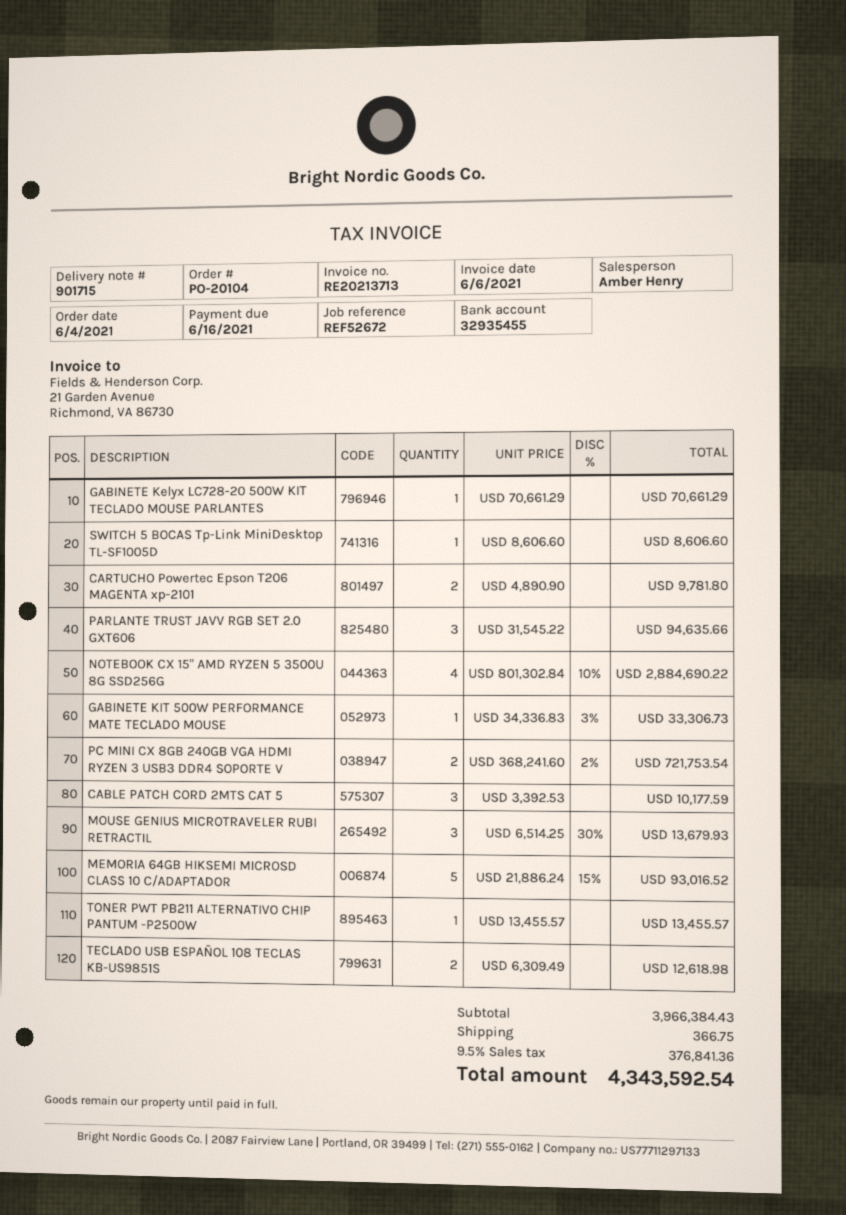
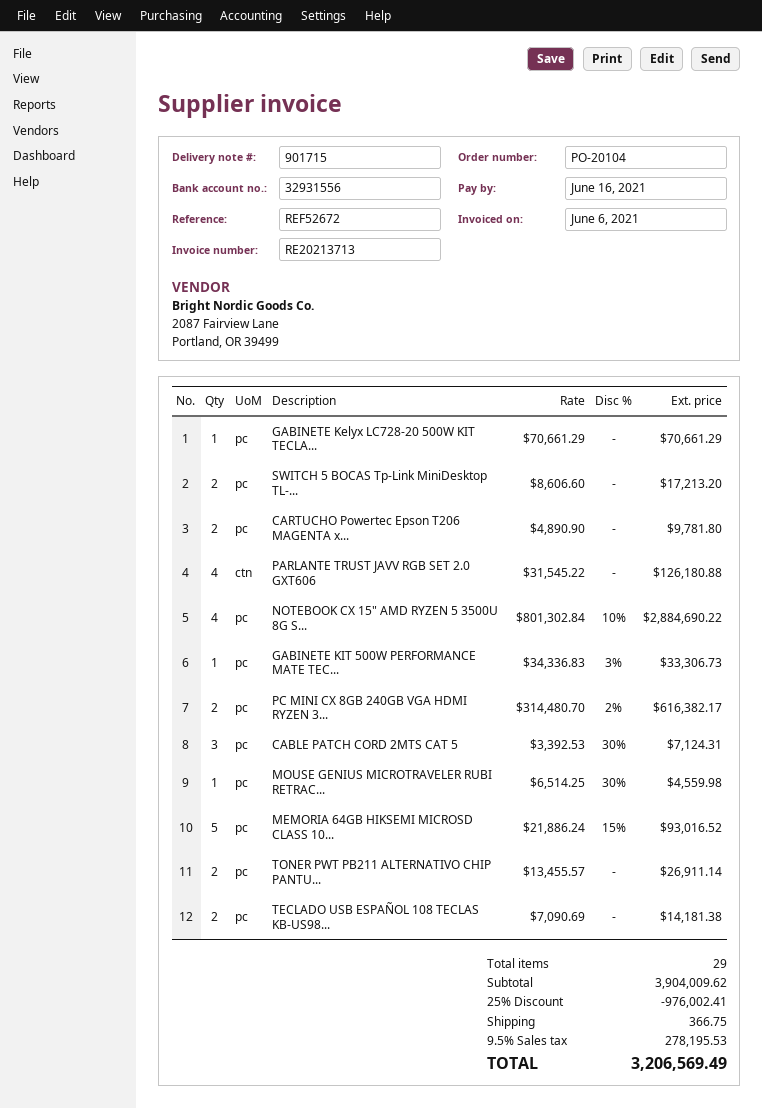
bank account: 32935455 -> 32931556
SWITCH 5 BOCAS Tp-Link MiniDesktop TL-SF1005D: 1 x 8606.60 = 8606.60 -> 2 x 8606.60 = 17213.20
PARLANTE TRUST JAVV RGB SET 2.0 GXT606: 3 x 31545.22 = 94635.66 -> 4 x 31545.22 = 126180.88
PC MINI CX 8GB 240GB VGA HDMI RYZEN 3 USB3 DDR4 SOPORTE V: 2 x 368241.60 - 2% = 721753.54 -> 2 x 314480.70 - 2% = 616382.17
CABLE PATCH CORD 2MTS CAT 5: 3 x 3392.53 = 10177.59 -> 3 x 3392.53 - 30% = 7124.31
MOUSE GENIUS MICROTRAVELER RUBI RETRACTIL: 3 x 6514.25 - 30% = 13679.93 -> 1 x 6514.25 - 30% = 4559.98
TONER PWT PB211 ALTERNATIVO CHIP PANTUM -P2500W: 1 x 13455.57 = 13455.57 -> 2 x 13455.57 = 26911.14
TECLADO USB ESPAÑOL 108 TECLAS KB-US9851S: 2 x 6309.49 = 12618.98 -> 2 x 7090.69 = 14181.38
subtotal: 3966384.43 -> 3904009.62
discount: none -> 25% = 976002.41
tax: 9.5% = 376841.36 -> 9.5% = 278195.53
total: 4343592.54 -> 3206569.49

